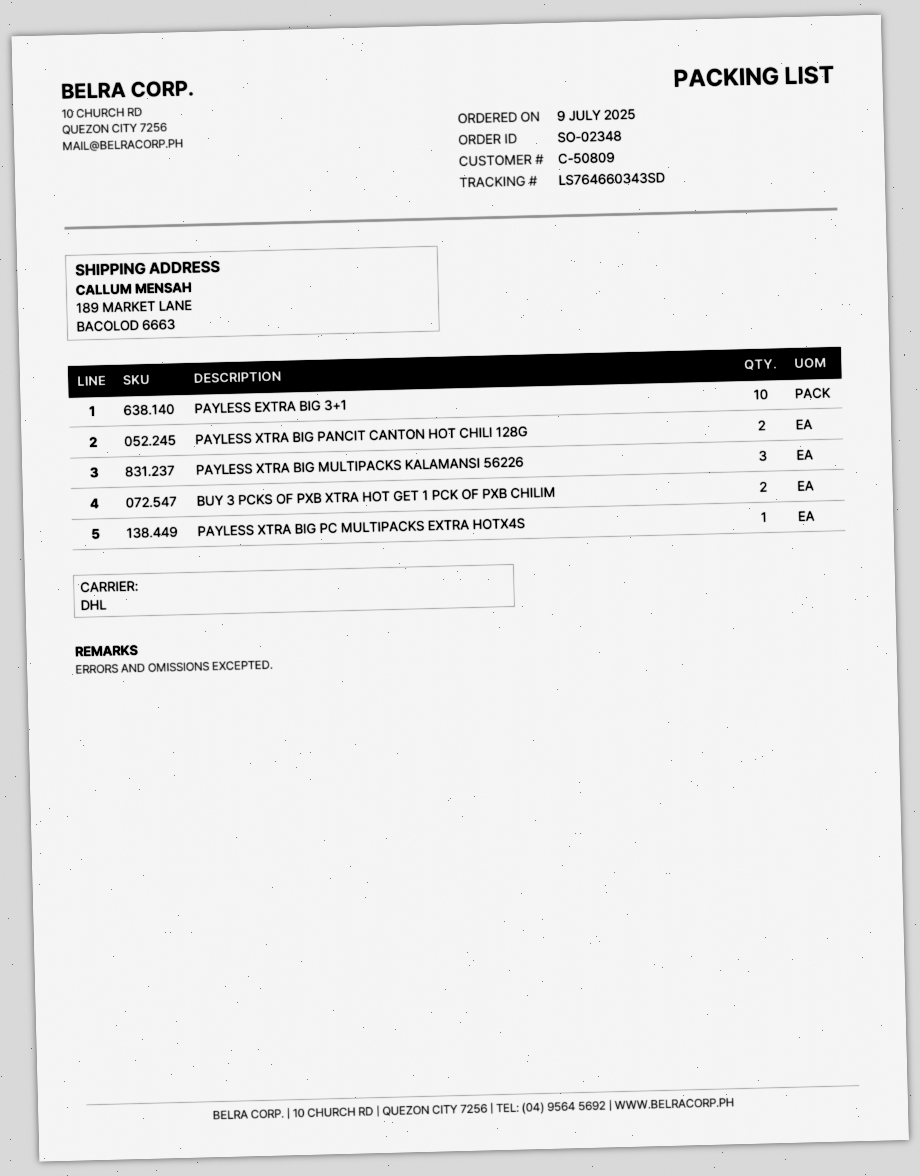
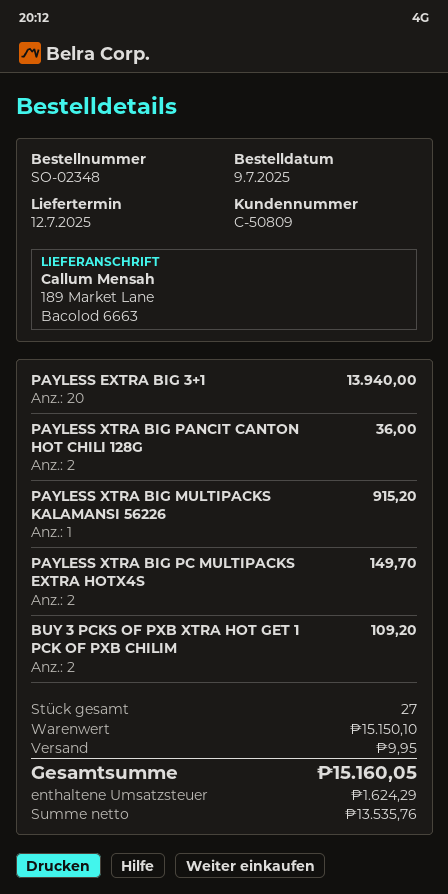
PAYLESS EXTRA BIG 3+1: 10 -> 20
PAYLESS XTRA BIG MULTIPACKS KALAMANSI 56226: 3 -> 1
PAYLESS XTRA BIG PC MULTIPACKS EXTRA HOTX4S: 1 -> 2

